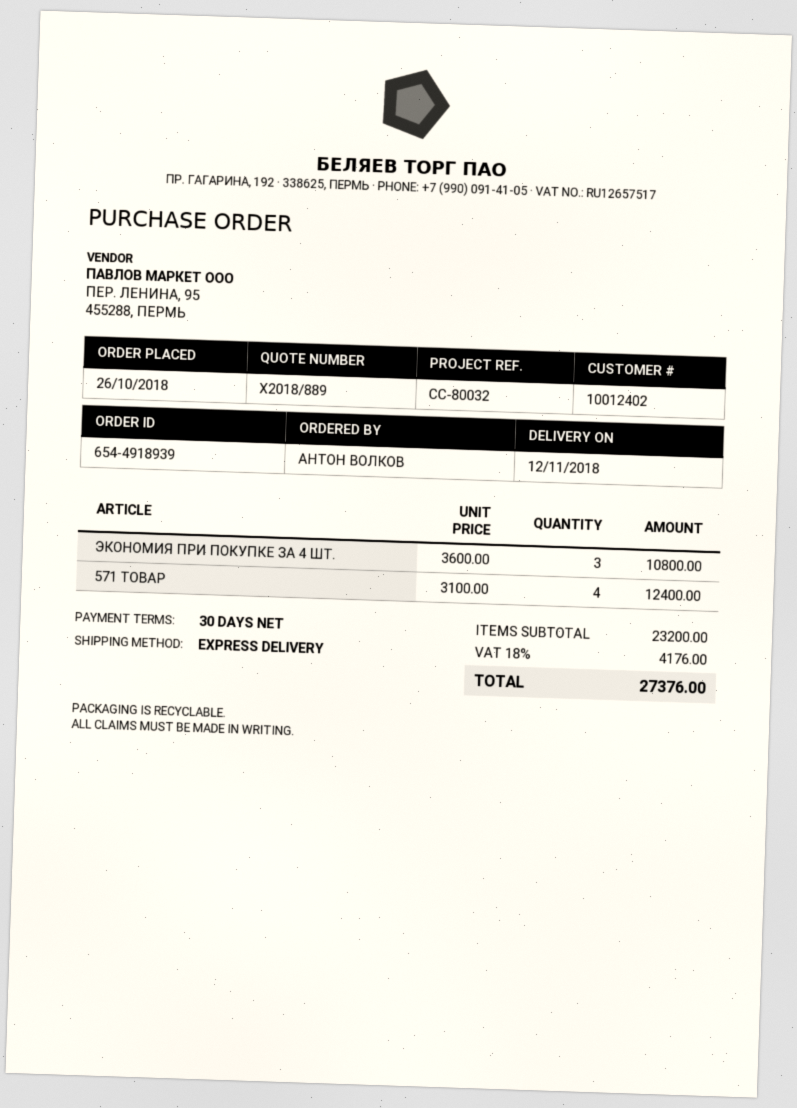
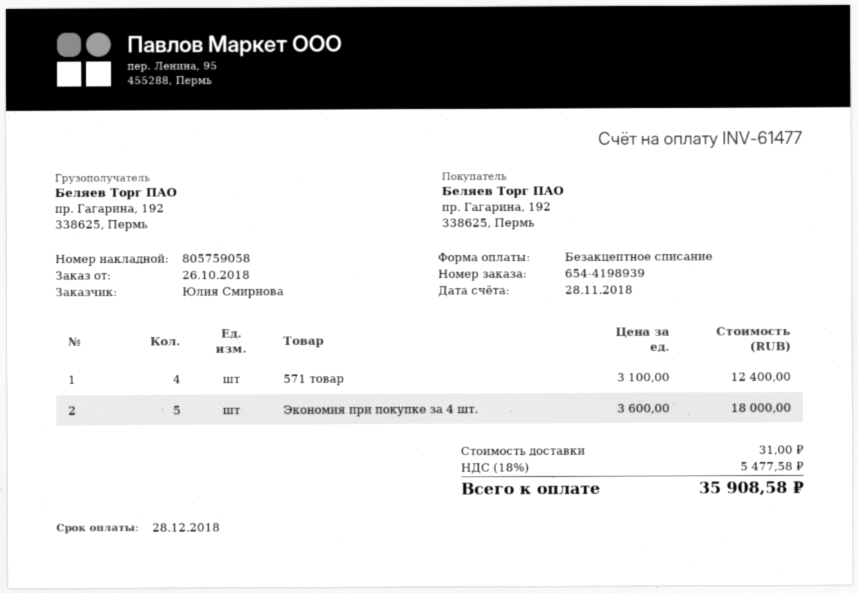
order number: 654-4918939 -> 654-4198939
ordered by: АНТОН ВОЛКОВ -> Юлия Смирнова
ЭКОНОМИЯ ПРИ ПОКУПКЕ ЗА 4 ШТ.: 3 x 3600.00 = 10800.00 -> 5 x 3600.00 = 18000.00
shipping: none -> 31.00
tax: 18% = 4176.00 -> 18% = 5477.58
total: 27376.00 -> 35908.58

